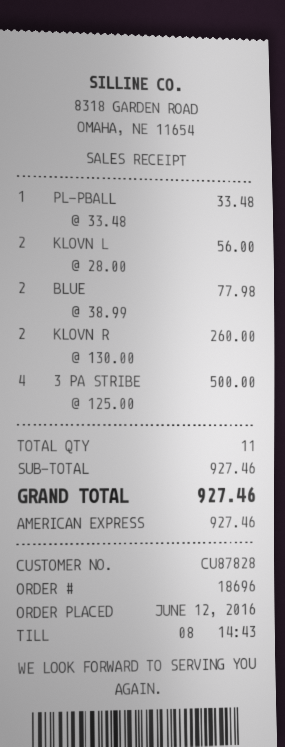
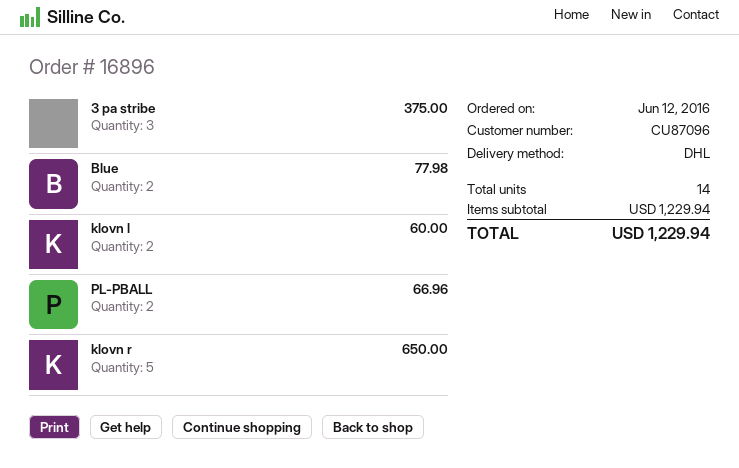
order number: 18696 -> 16896
customer number: CU87828 -> CU87096
PL-PBALL: 1 for 33.48 -> 2 for 66.96
KLOVN L: 2 for 56.00 -> 2 for 60.00
KLOVN R: 2 for 260.00 -> 5 for 650.00
3 PA STRIBE: 4 for 500.00 -> 3 for 375.00
total quantity: 11 -> 14
subtotal: 927.46 -> 1229.94
total: 927.46 -> 1229.94

